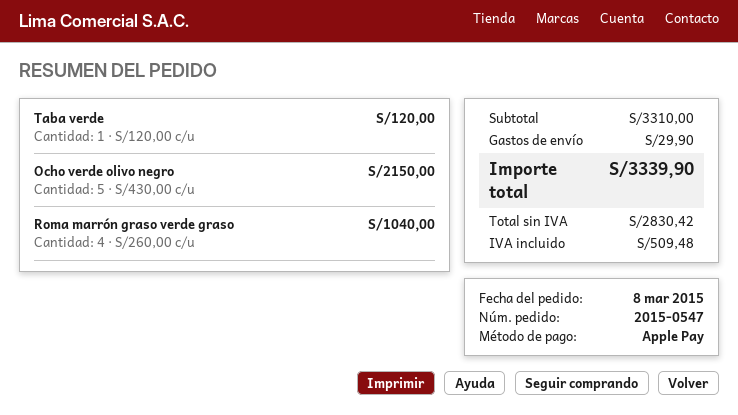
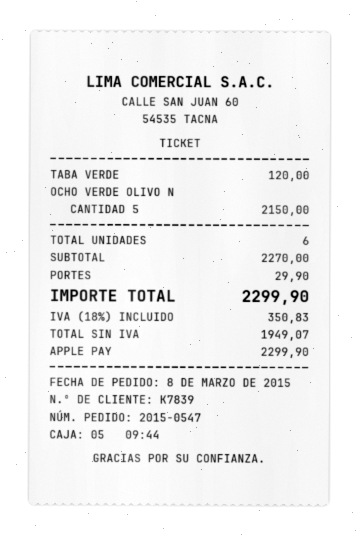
Roma marrón graso verde graso: 4 for 1040.00 -> none
subtotal: 3310.00 -> 2270.00
net: 2830.42 -> 1949.07
tax: 509.48 -> 350.83
total: 3339.90 -> 2299.90

